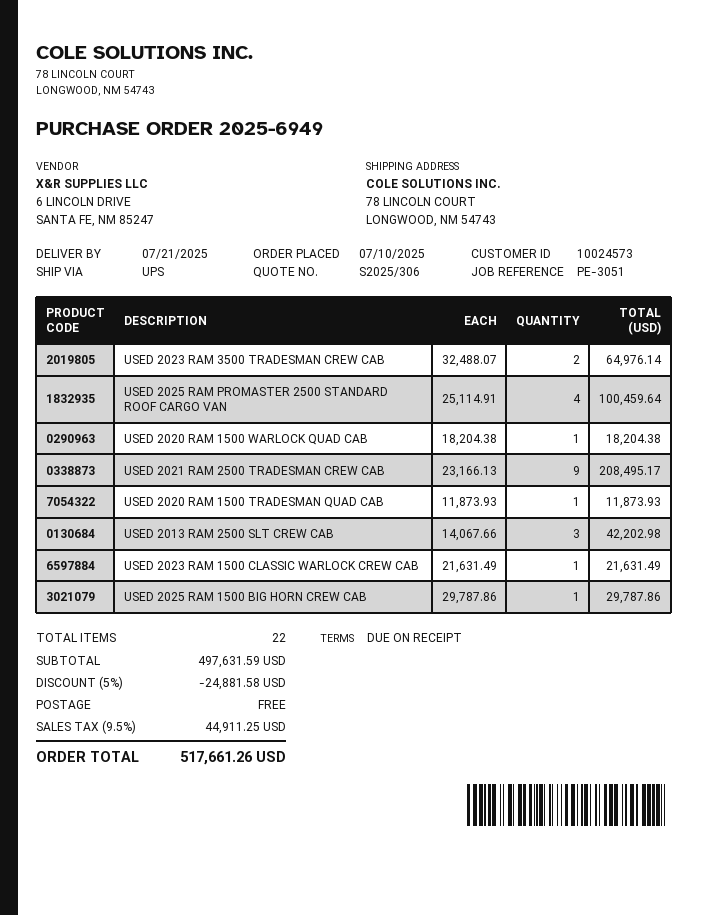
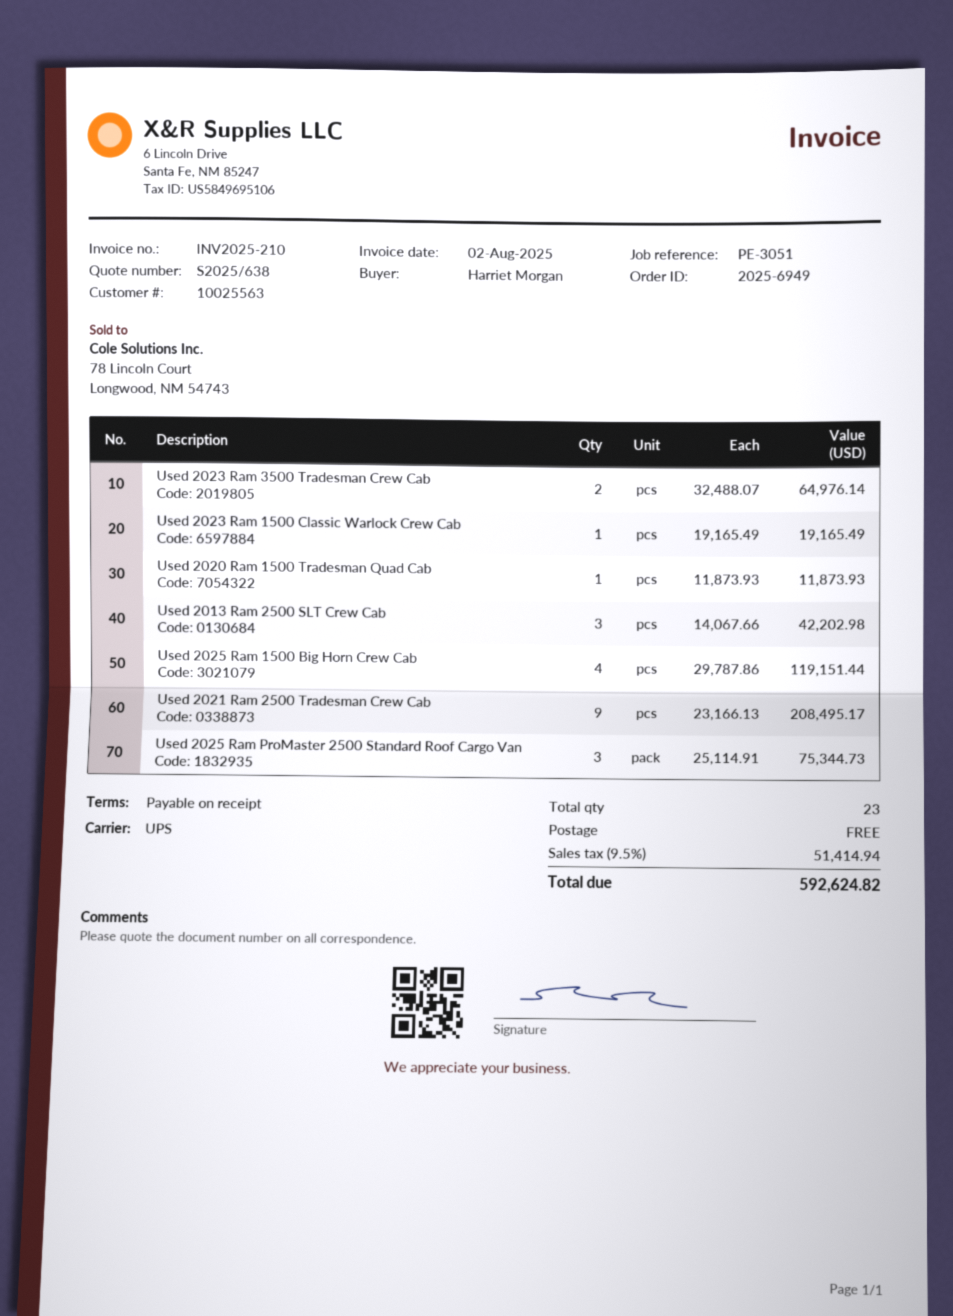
quote number: S2025/306 -> S2025/638
customer number: 10024573 -> 10025563
USED 2025 RAM PROMASTER 2500 STANDARD ROOF CARGO VAN: 4 x 25114.91 = 100459.64 -> 3 x 25114.91 = 75344.73
USED 2020 RAM 1500 WARLOCK QUAD CAB: 1 x 18204.38 = 18204.38 -> none
USED 2023 RAM 1500 CLASSIC WARLOCK CREW CAB: 1 x 21631.49 = 21631.49 -> 1 x 19165.49 = 19165.49
USED 2025 RAM 1500 BIG HORN CREW CAB: 1 x 29787.86 = 29787.86 -> 4 x 29787.86 = 119151.44
total quantity: 22 -> 23
discount: 5% = 24881.58 -> none
tax: 9.5% = 44911.25 -> 9.5% = 51414.94
total: 517661.26 -> 592624.82

